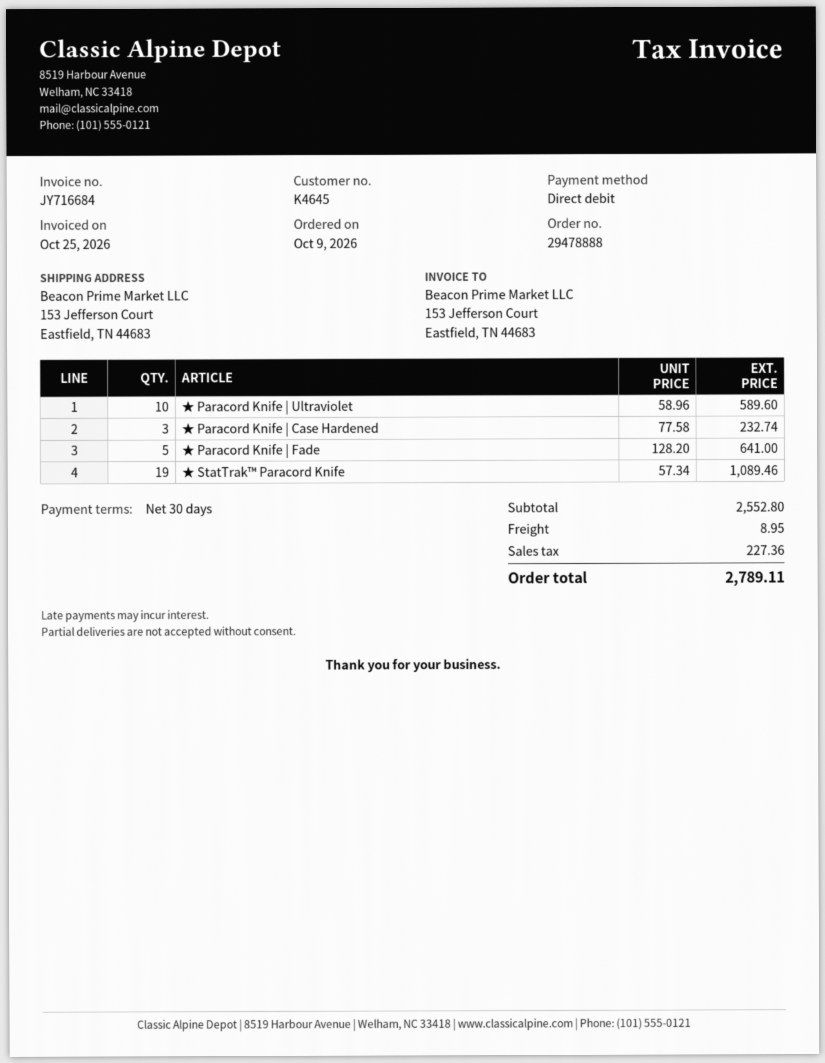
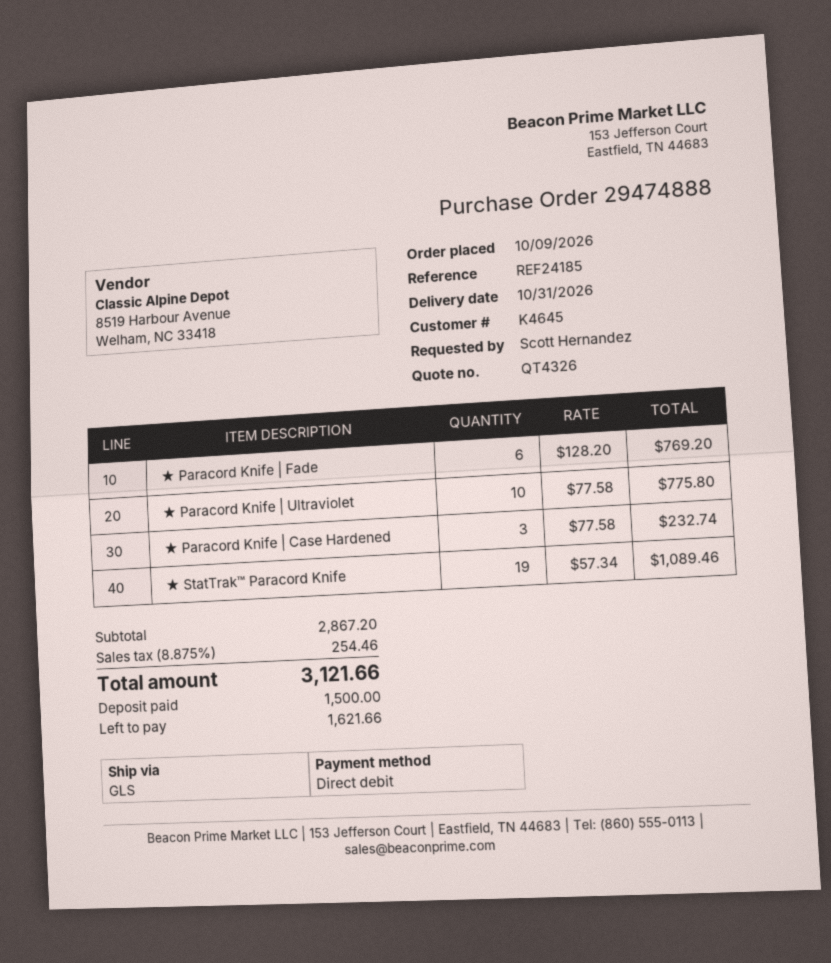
order number: 29478888 -> 29474888
★ Paracord Knife | Ultraviolet: 10 x 58.96 = 589.60 -> 10 x 77.58 = 775.80
★ Paracord Knife | Fade: 5 x 128.20 = 641.00 -> 6 x 128.20 = 769.20
subtotal: 2552.80 -> 2867.20
shipping: 8.95 -> none
tax: 227.36 -> 254.46
total: 2789.11 -> 3121.66

